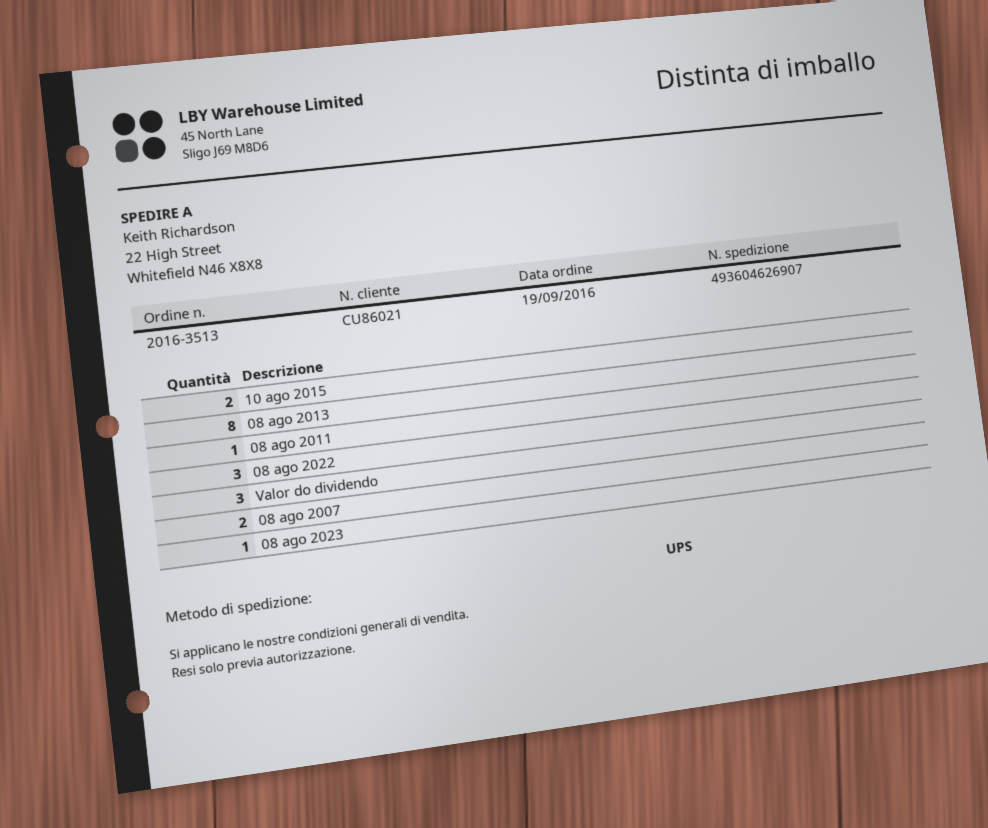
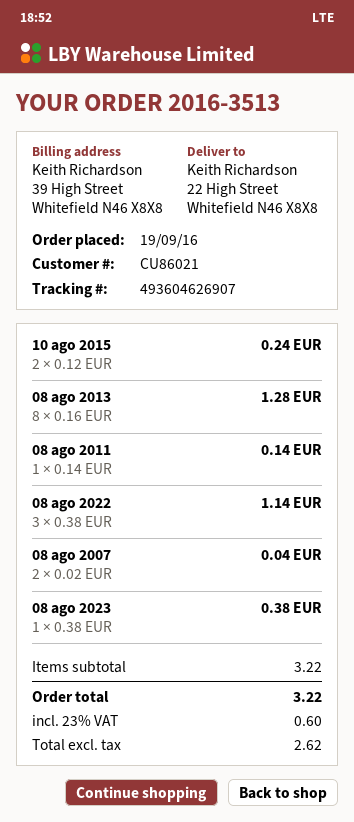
Valor do dividendo: 3 -> none

